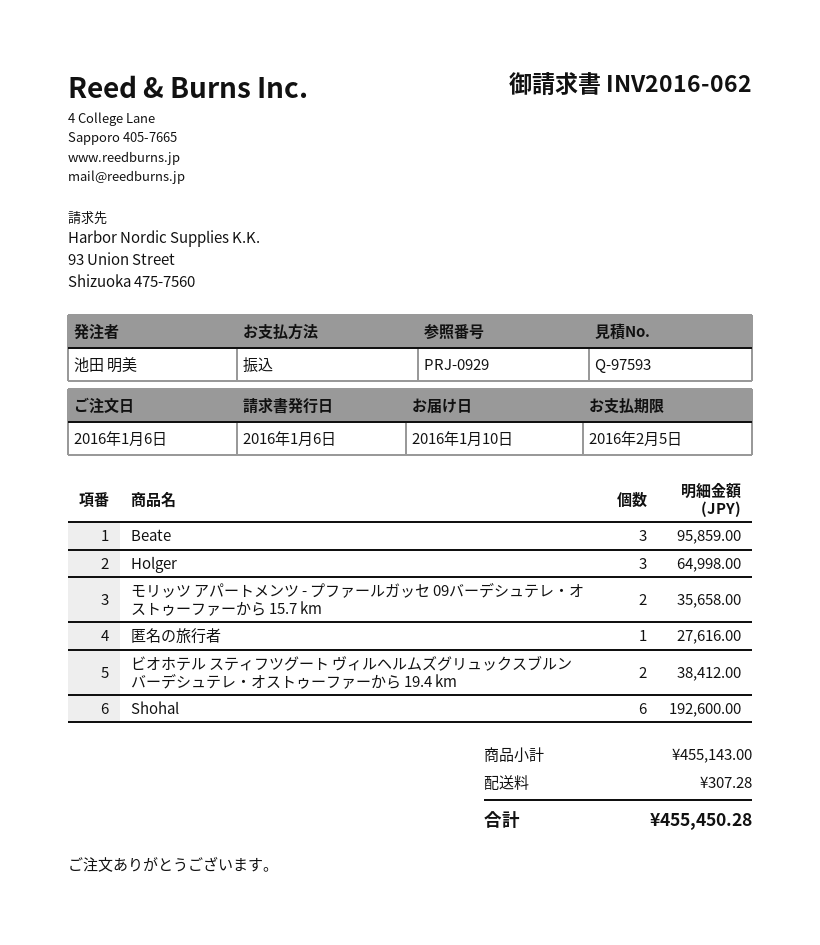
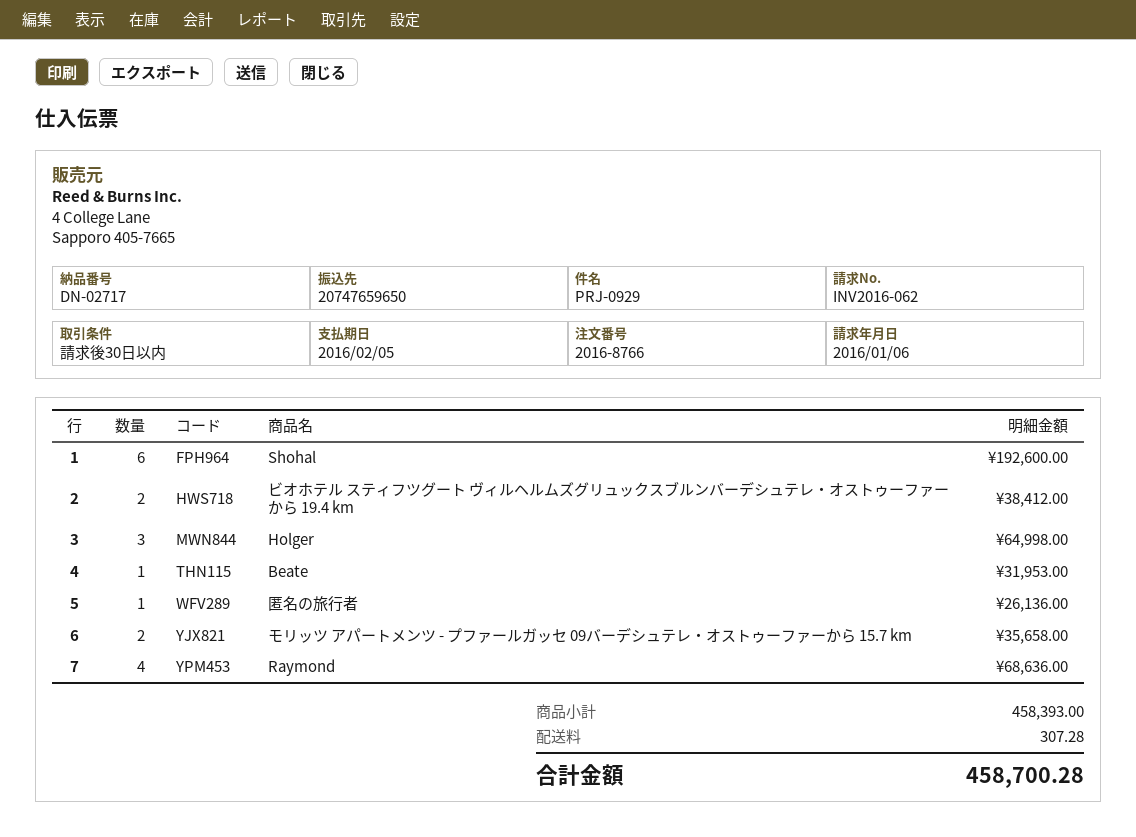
Beate: 3 for 95859.00 -> 1 for 31953.00
匿名の旅行者: 1 for 27616.00 -> 1 for 26136.00
Raymond: none -> 4 for 68636.00
subtotal: 455143.00 -> 458393.00
total: 455450.28 -> 458700.28

